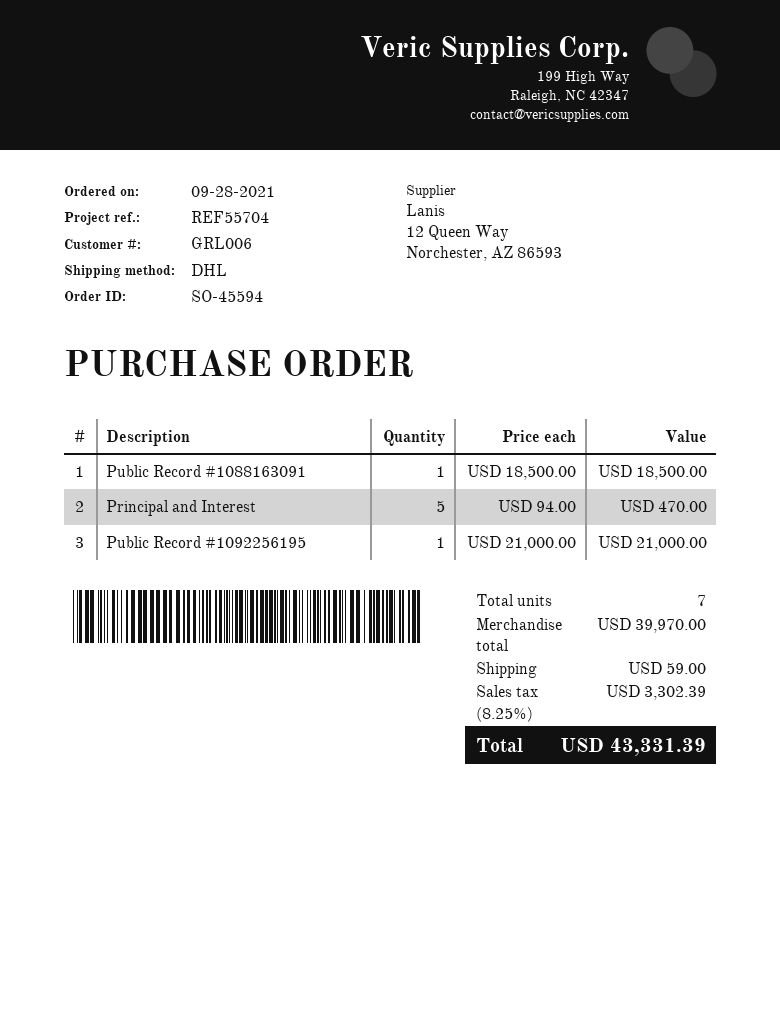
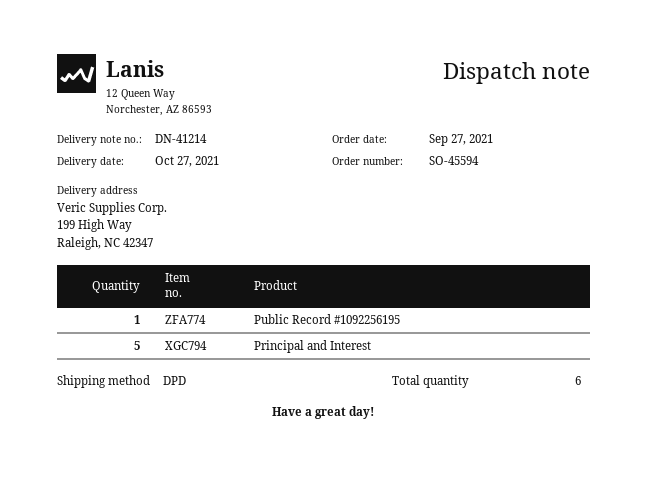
order date: 2021-09-28 -> 2021-09-27
shipping method: DHL -> DPD
Public Record #1088163091: 1 -> none
total quantity: 7 -> 6

